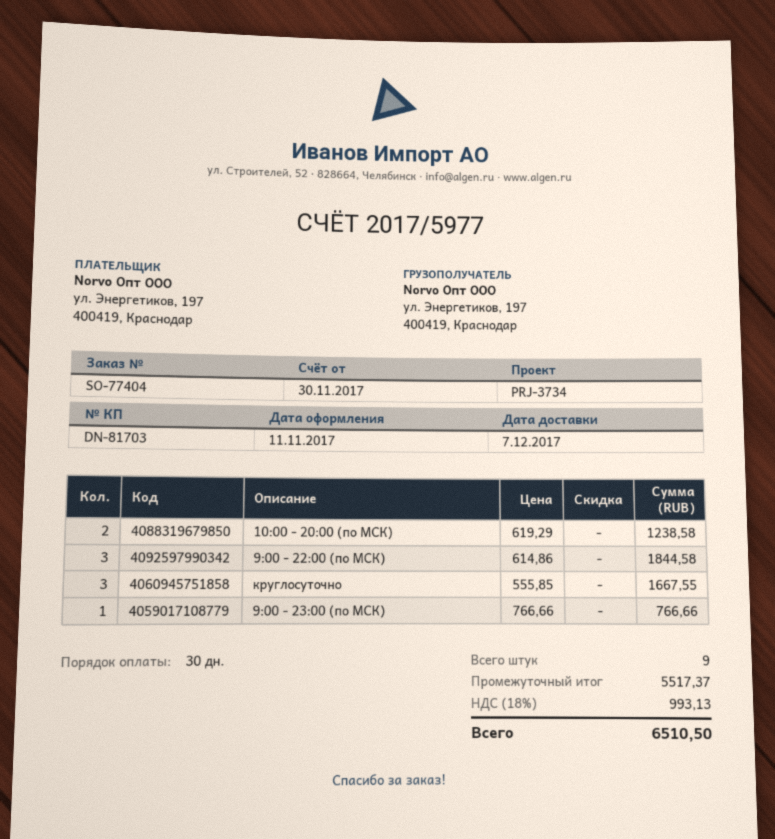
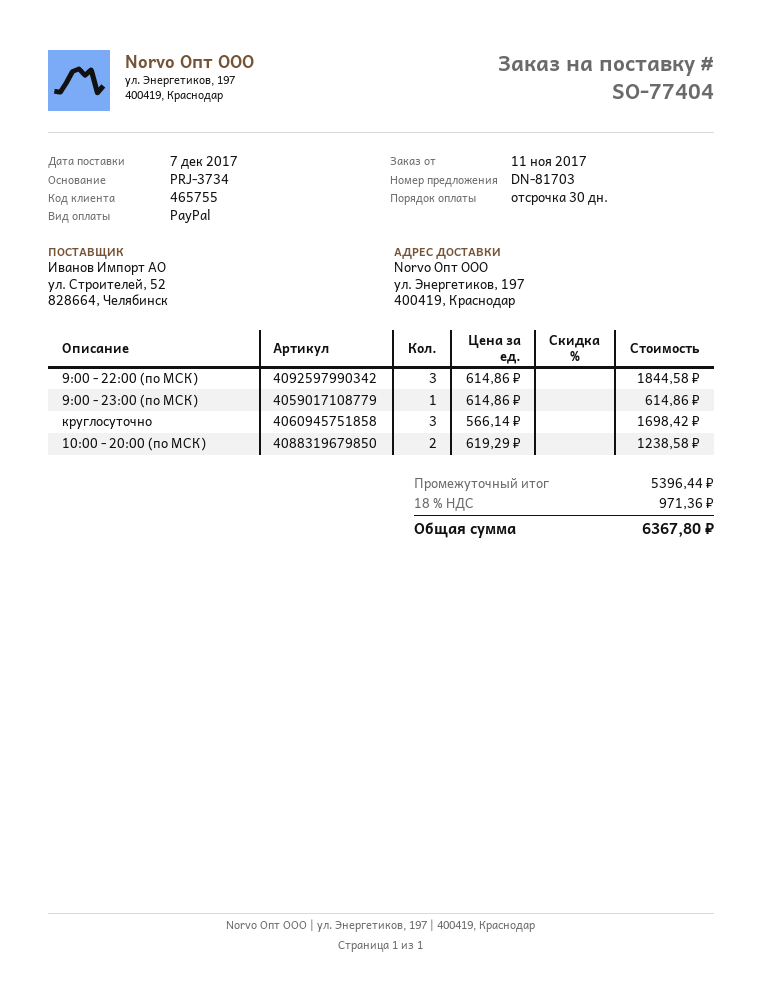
круглосуточно: 3 x 555.85 = 1667.55 -> 3 x 566.14 = 1698.42
9:00 - 23:00 (по МСК): 1 x 766.66 = 766.66 -> 1 x 614.86 = 614.86
subtotal: 5517.37 -> 5396.44
tax: 18% = 993.13 -> 18% = 971.36
total: 6510.50 -> 6367.80

